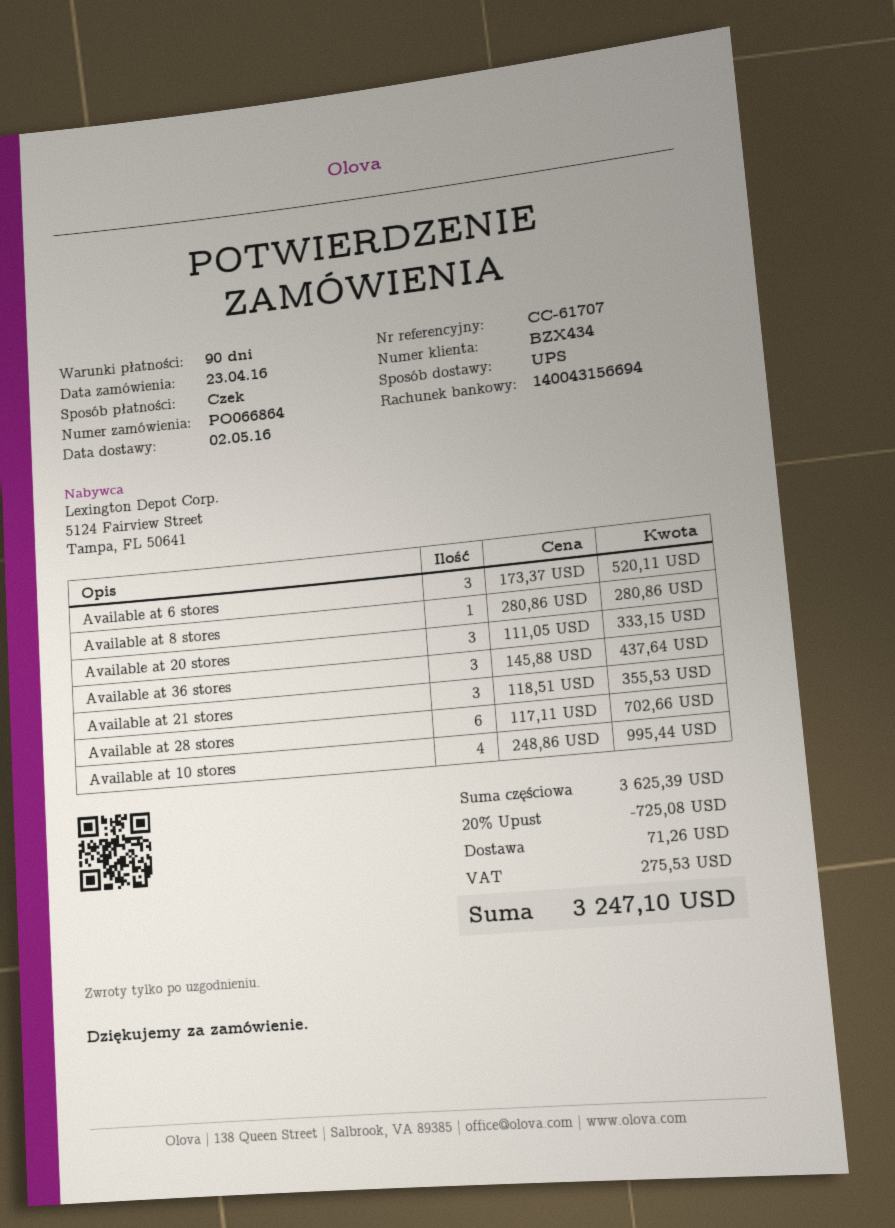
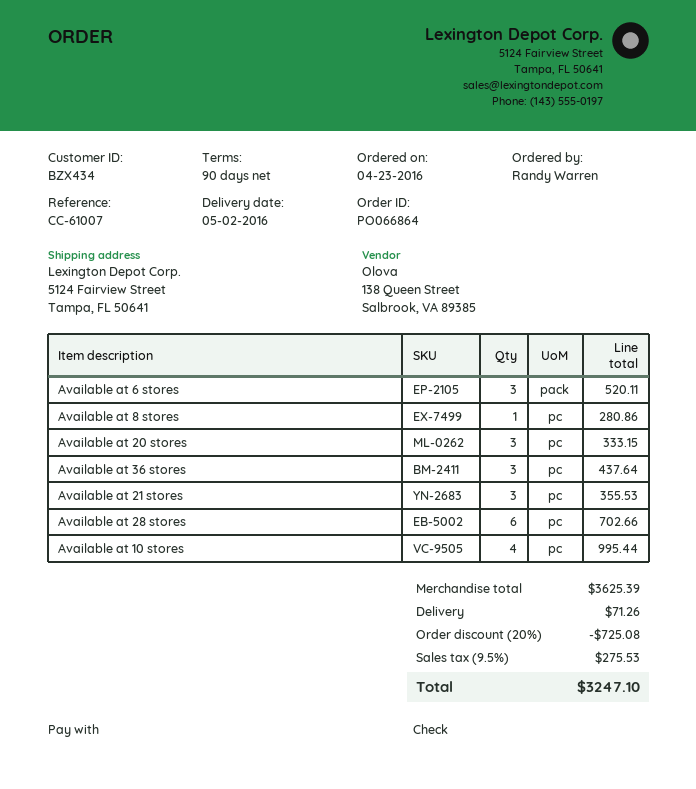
reference: CC-61707 -> CC-61007

